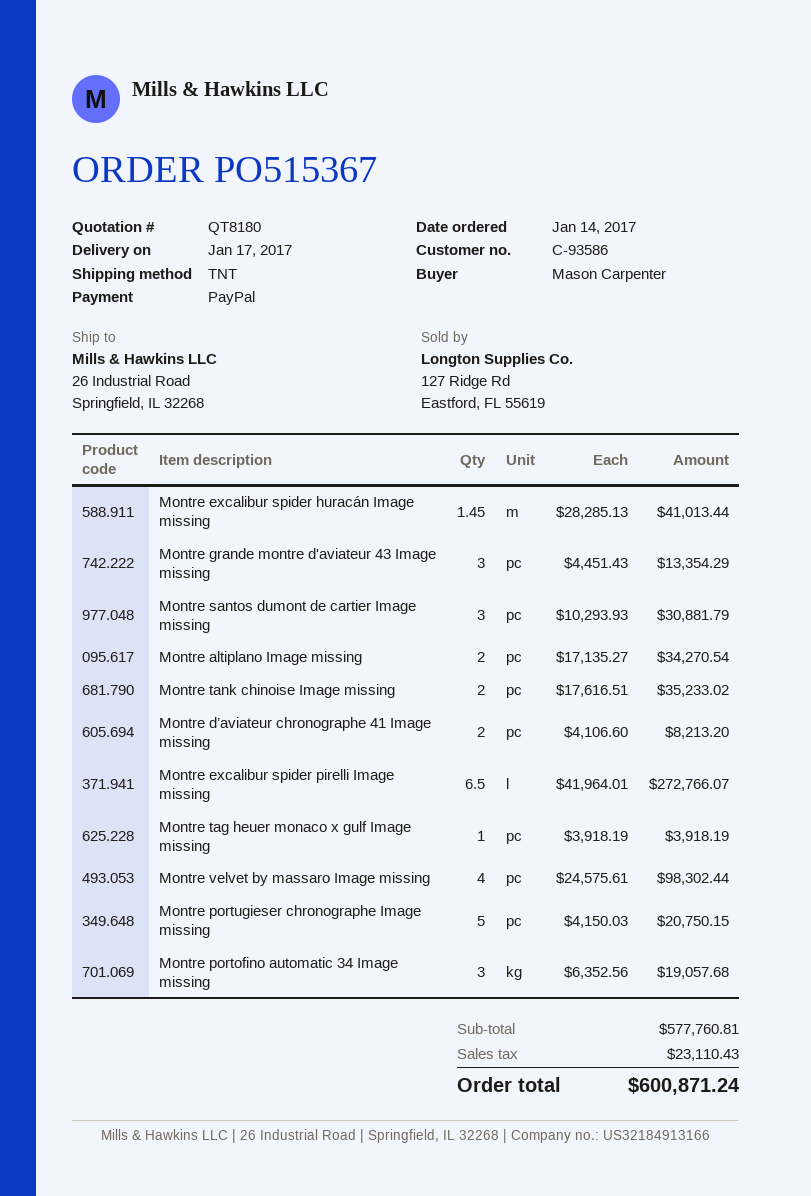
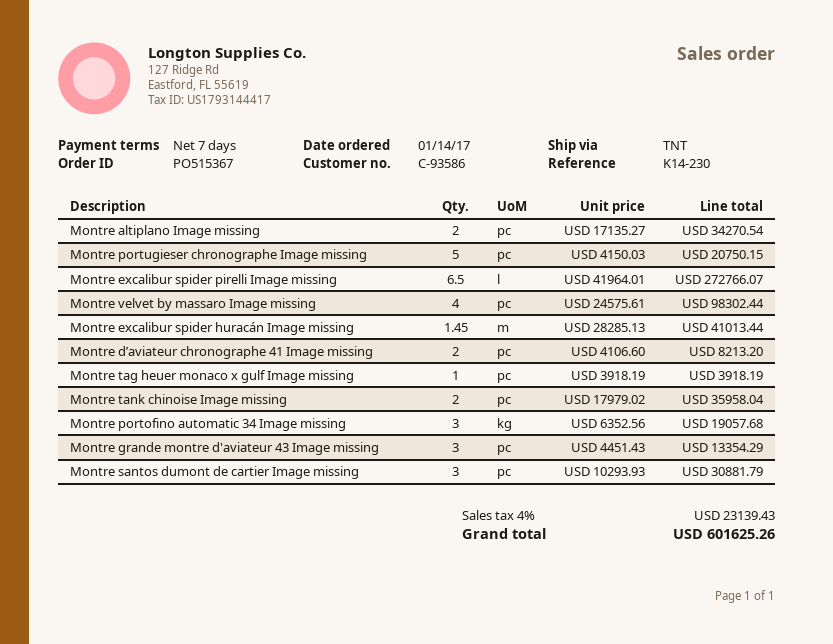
Montre tank chinoise Image missing: 2 x 17616.51 = 35233.02 -> 2 x 17979.02 = 35958.04
tax: 23110.43 -> 23139.43
total: 600871.24 -> 601625.26

